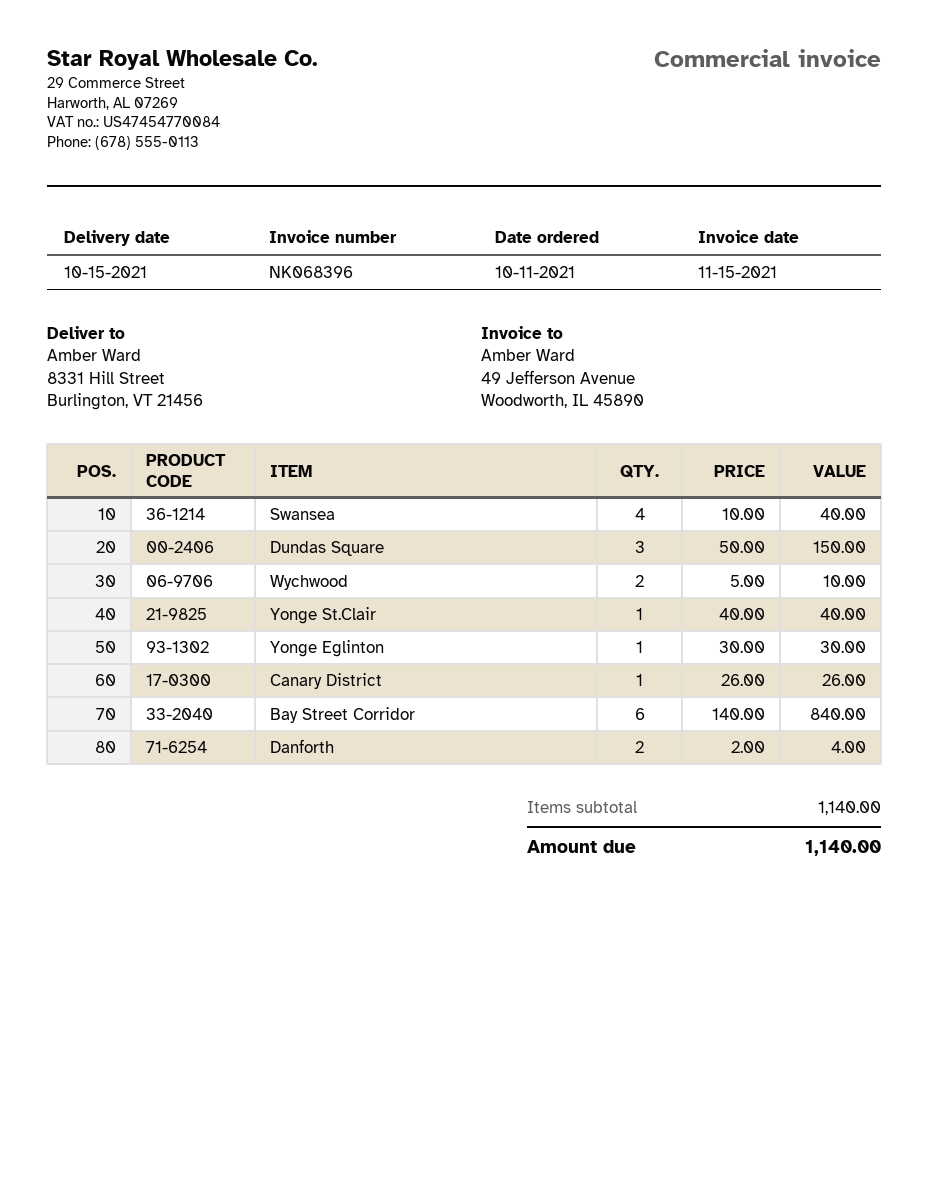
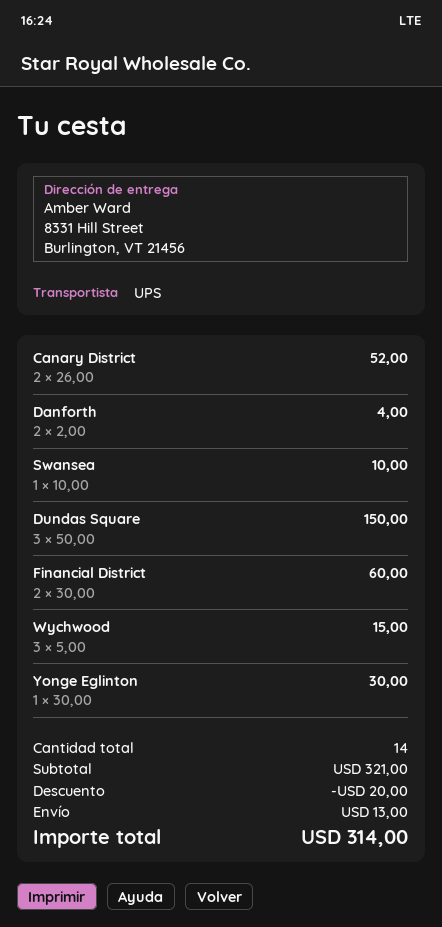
Swansea: 4 x 10.00 = 40.00 -> 1 x 10.00 = 10.00
Wychwood: 2 x 5.00 = 10.00 -> 3 x 5.00 = 15.00
Yonge St.Clair: 1 x 40.00 = 40.00 -> none
Canary District: 1 x 26.00 = 26.00 -> 2 x 26.00 = 52.00
Bay Street Corridor: 6 x 140.00 = 840.00 -> none
Financial District: none -> 2 x 30.00 = 60.00
subtotal: 1140.00 -> 321.00
discount: none -> 20.00
shipping: none -> 13.00
total: 1140.00 -> 314.00

